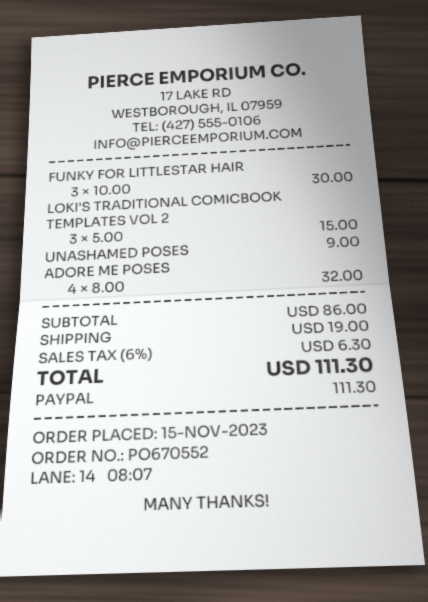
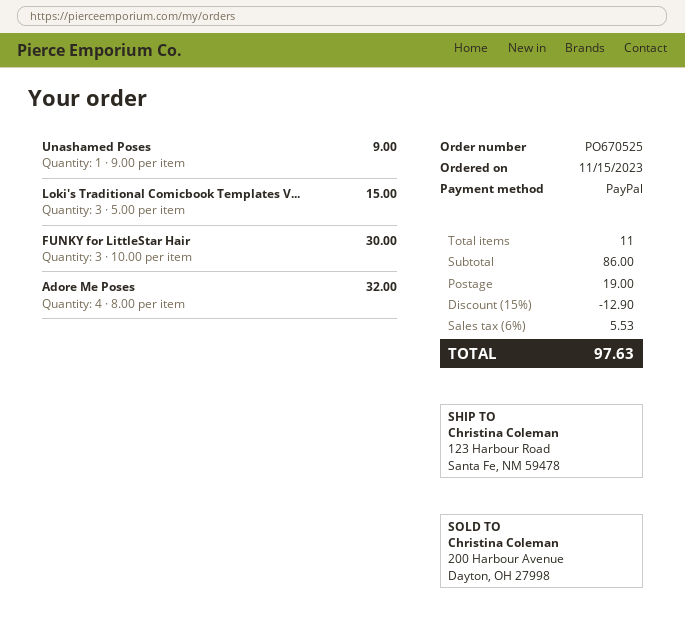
order number: PO670552 -> PO670525
discount: none -> 15% = 12.90
tax: 6% = 6.30 -> 6% = 5.53
total: 111.30 -> 97.63

